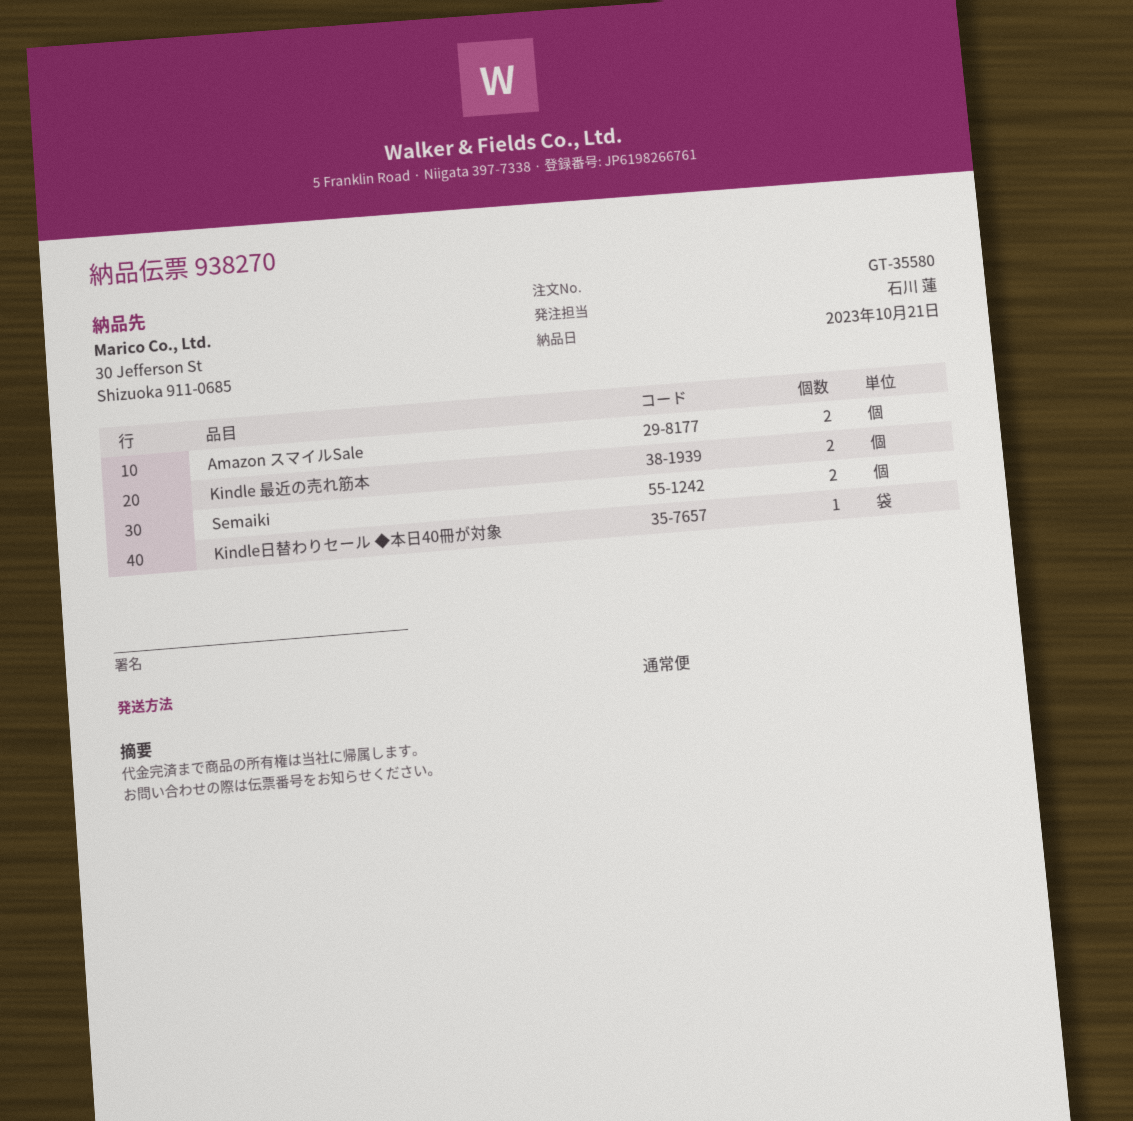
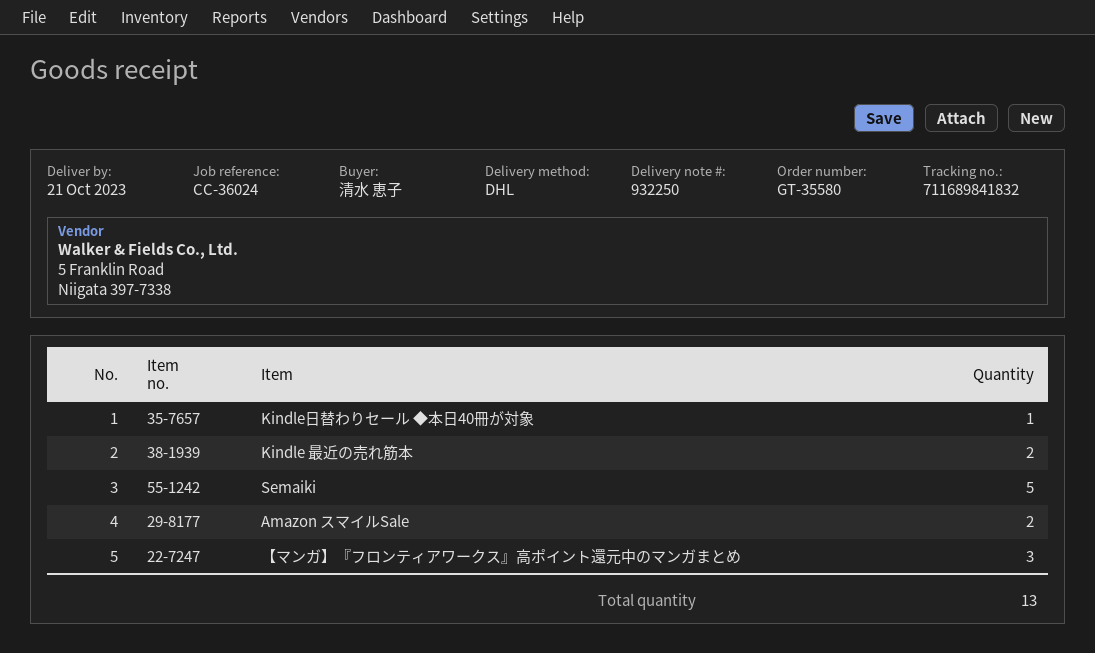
delivery note number: 938270 -> 932250
ordered by: 石川 蓮 -> 清水 恵子
shipping method: standard -> DHL
Semaiki: 2 -> 5
【マンガ】『フロンティアワークス』高ポイント還元中のマンガまとめ: none -> 3

